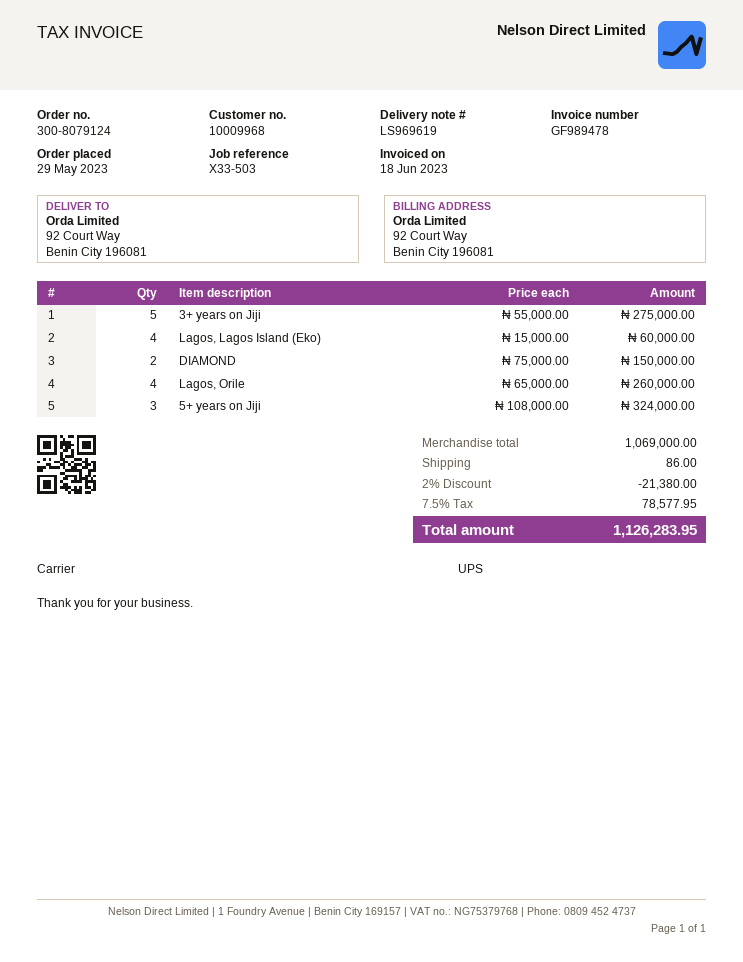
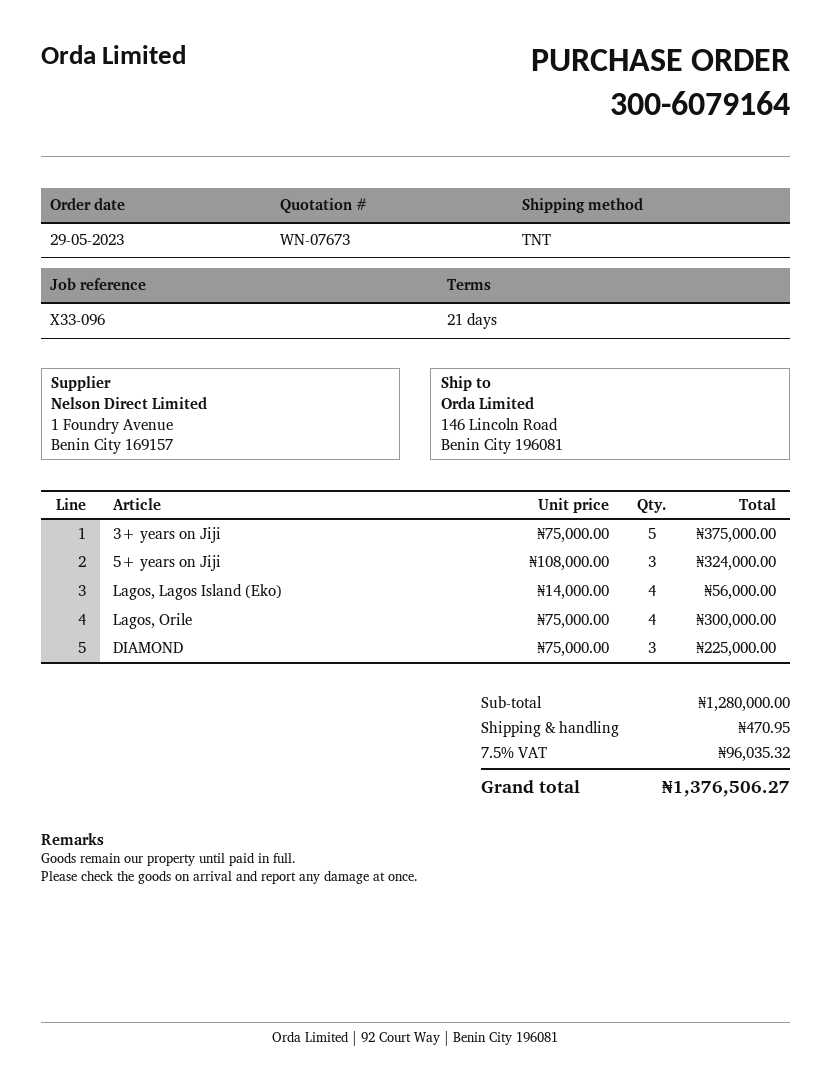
order number: 300-8079124 -> 300-6079164
reference: X33-503 -> X33-096
shipping method: UPS -> TNT
ship to: 92 Court Way, Benin City 196081 -> 146 Lincoln Road, Benin City 196081
3+ years on Jiji: 5 x 55000.00 = 275000.00 -> 5 x 75000.00 = 375000.00
Lagos, Lagos Island (Eko): 4 x 15000.00 = 60000.00 -> 4 x 14000.00 = 56000.00
DIAMOND: 2 x 75000.00 = 150000.00 -> 3 x 75000.00 = 225000.00
Lagos, Orile: 4 x 65000.00 = 260000.00 -> 4 x 75000.00 = 300000.00
subtotal: 1069000.00 -> 1280000.00
discount: 2% = 21380.00 -> none
shipping: 86.00 -> 470.95
tax: 7.5% = 78577.95 -> 7.5% = 96035.32
total: 1126283.95 -> 1376506.27

